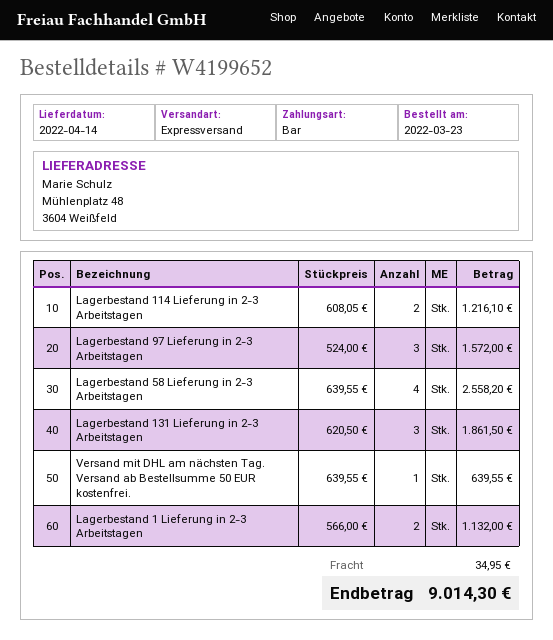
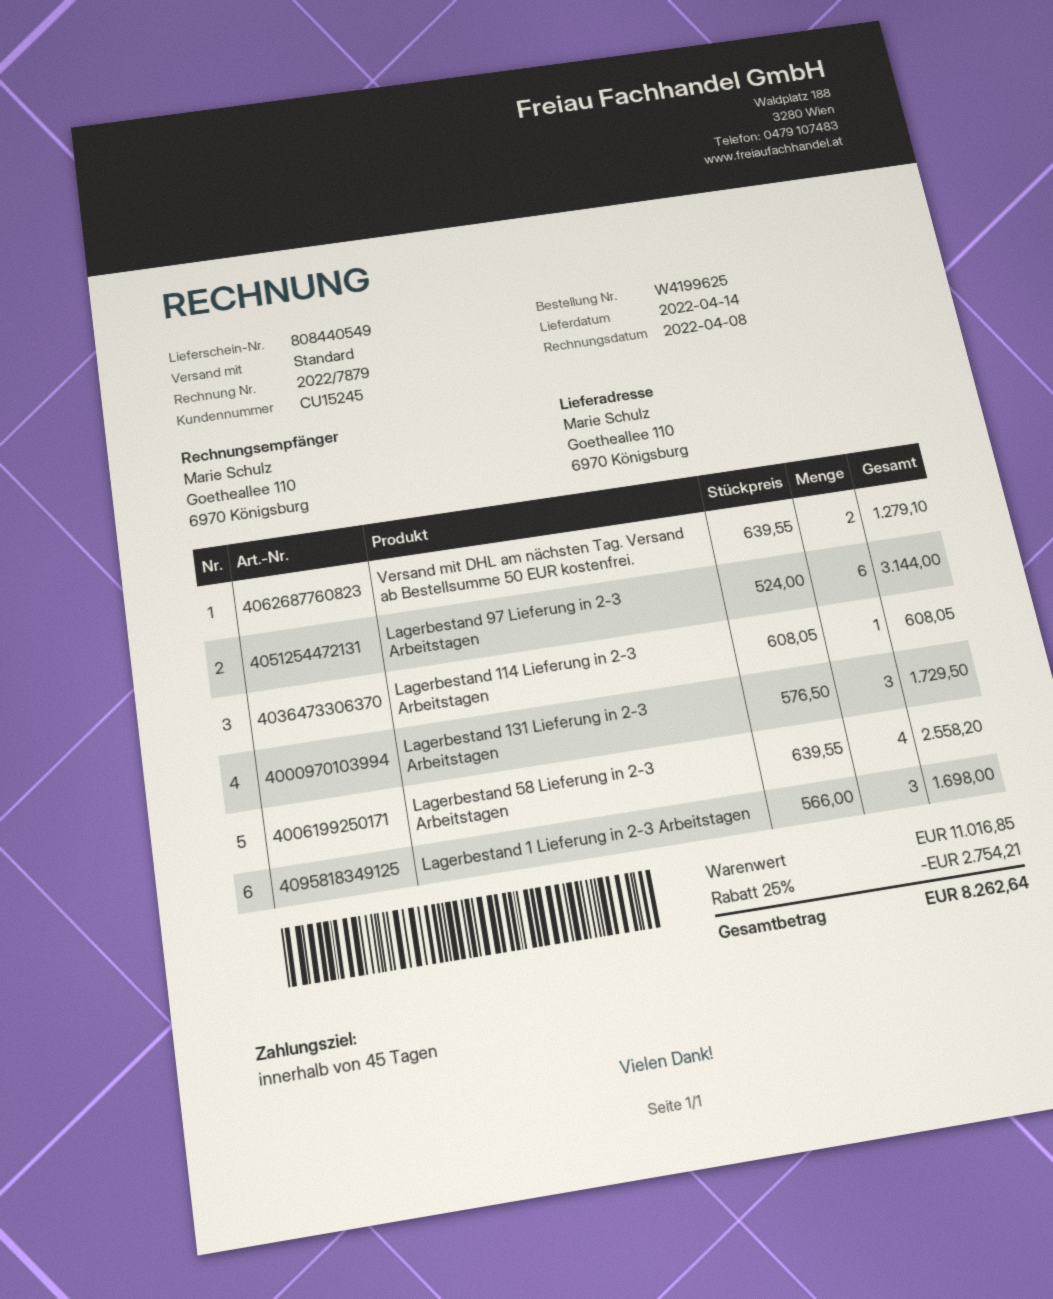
order number: W4199652 -> W4199625
shipping method: express -> standard
ship to: Mühlenplatz 48, 3604 Weißfeld -> Goetheallee 110, 6970 Königsburg
Lagerbestand 114 Lieferung in 2-3 Arbeitstagen: 2 x 608.05 = 1216.10 -> 1 x 608.05 = 608.05
Lagerbestand 97 Lieferung in 2-3 Arbeitstagen: 3 x 524.00 = 1572.00 -> 6 x 524.00 = 3144.00
Lagerbestand 131 Lieferung in 2-3 Arbeitstagen: 3 x 620.50 = 1861.50 -> 3 x 576.50 = 1729.50
Versand mit DHL am nächsten Tag. Versand ab Bestellsumme 50 EUR kostenfrei.: 1 x 639.55 = 639.55 -> 2 x 639.55 = 1279.10
Lagerbestand 1 Lieferung in 2-3 Arbeitstagen: 2 x 566.00 = 1132.00 -> 3 x 566.00 = 1698.00
discount: none -> 25% = 2754.21
shipping: 34.95 -> none
total: 9014.30 -> 8262.64

